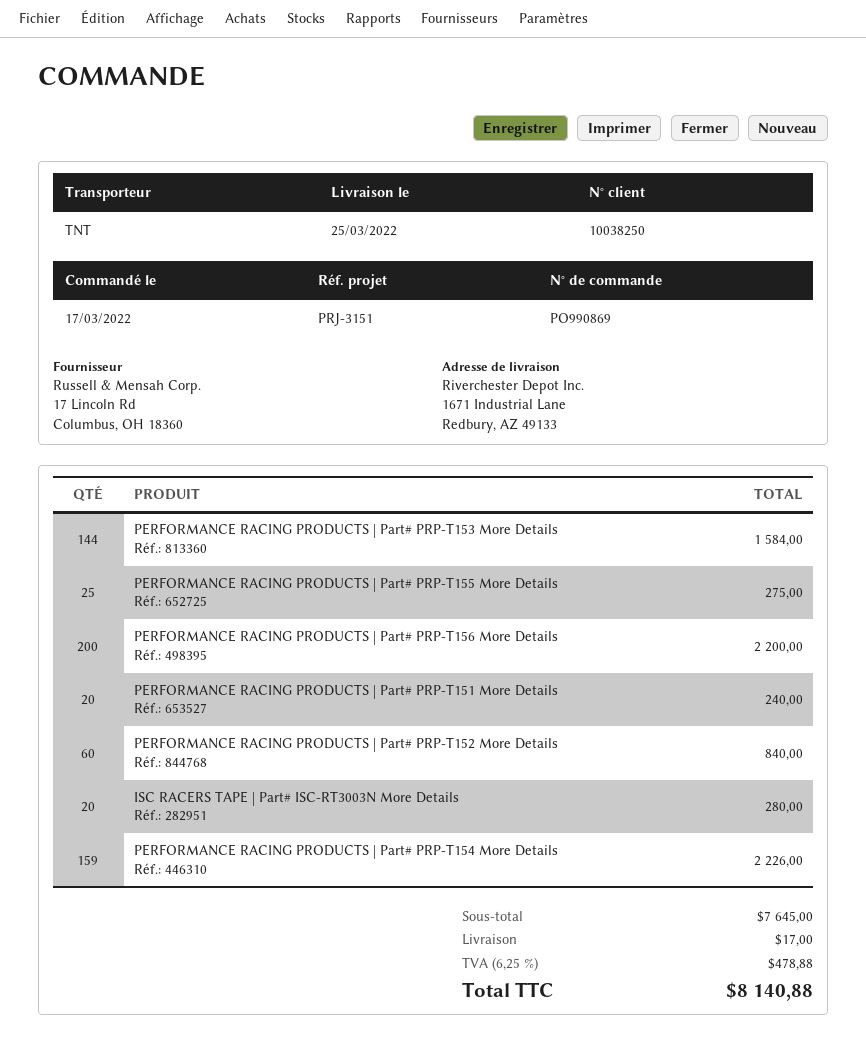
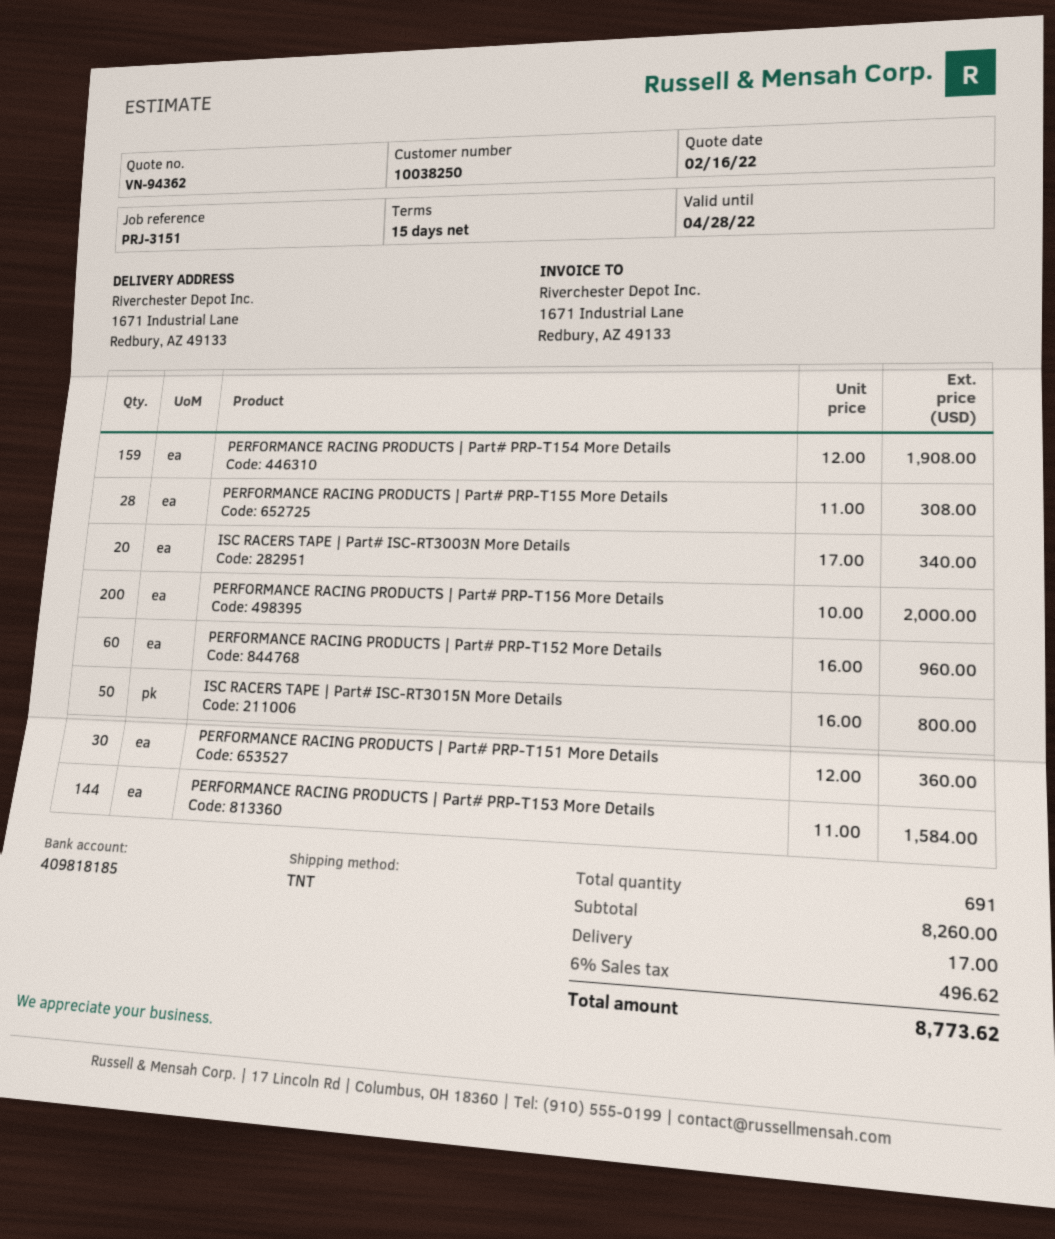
PERFORMANCE RACING PRODUCTS | Part# PRP-T155 More Details: 25 for 275.00 -> 28 for 308.00
PERFORMANCE RACING PRODUCTS | Part# PRP-T156 More Details: 200 for 2200.00 -> 200 for 2000.00
PERFORMANCE RACING PRODUCTS | Part# PRP-T151 More Details: 20 for 240.00 -> 30 for 360.00
PERFORMANCE RACING PRODUCTS | Part# PRP-T152 More Details: 60 for 840.00 -> 60 for 960.00
ISC RACERS TAPE | Part# ISC-RT3003N More Details: 20 for 280.00 -> 20 for 340.00
PERFORMANCE RACING PRODUCTS | Part# PRP-T154 More Details: 159 for 2226.00 -> 159 for 1908.00
ISC RACERS TAPE | Part# ISC-RT3015N More Details: none -> 50 for 800.00
subtotal: 7645.00 -> 8260.00
tax: 6.25% = 478.88 -> 6% = 496.62
total: 8140.88 -> 8773.62

